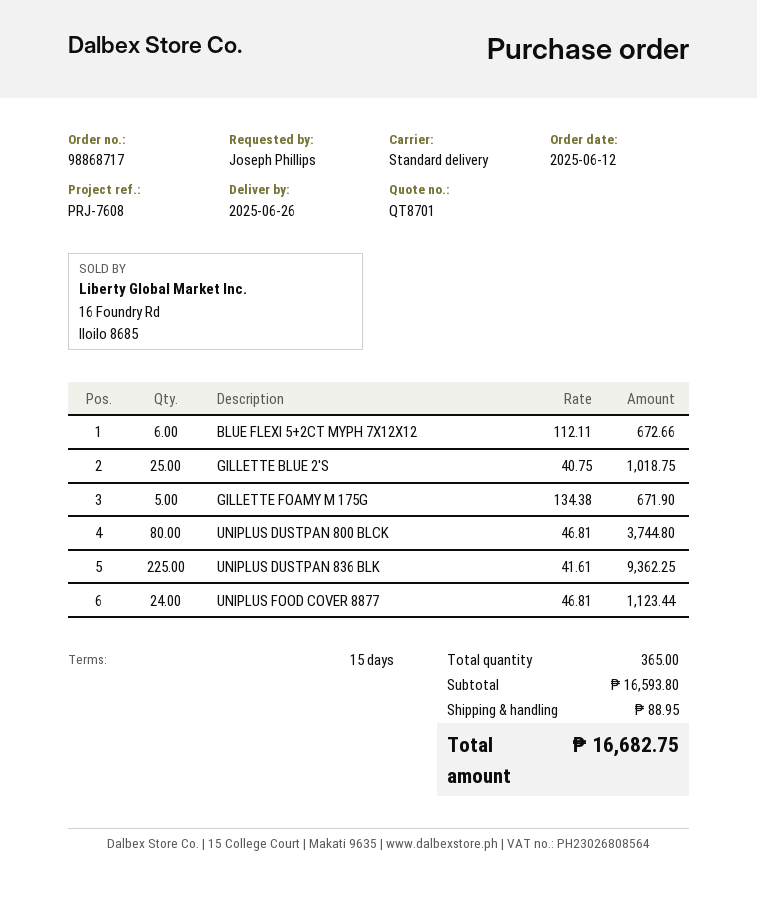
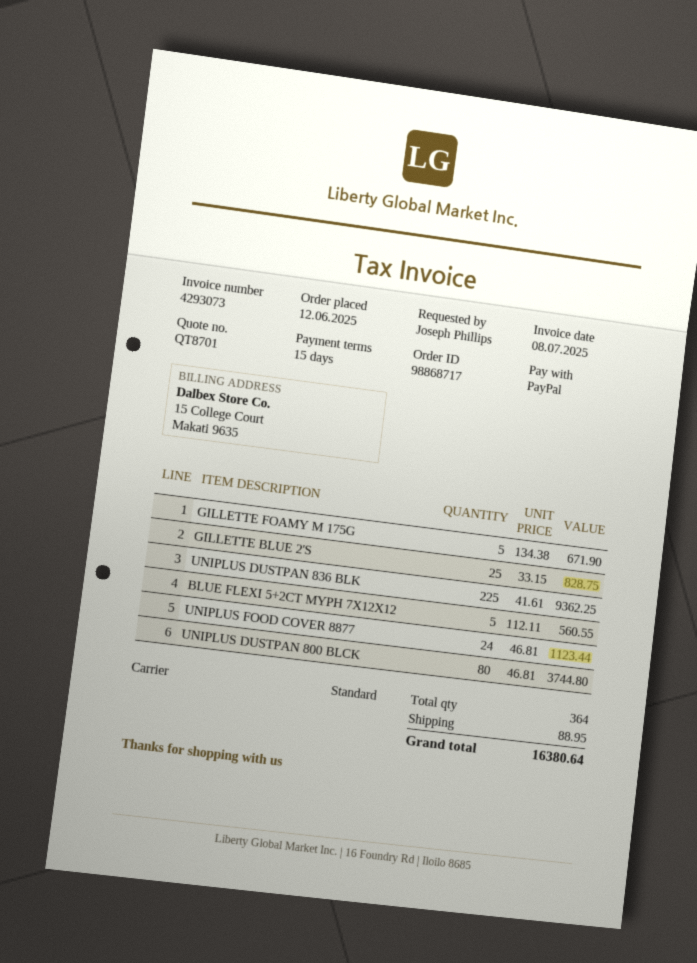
BLUE FLEXI 5+2CT MYPH 7X12X12: 6 x 112.11 = 672.66 -> 5 x 112.11 = 560.55
GILLETTE BLUE 2'S: 25 x 40.75 = 1018.75 -> 25 x 33.15 = 828.75
total quantity: 365 -> 364
total: 16682.75 -> 16380.64

